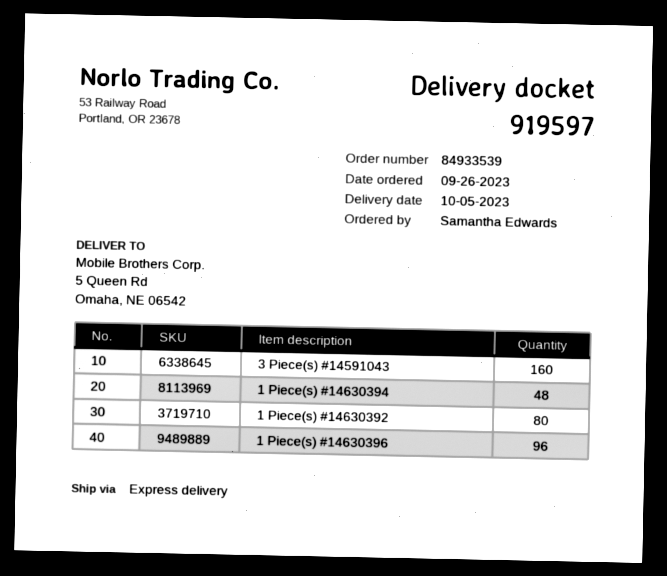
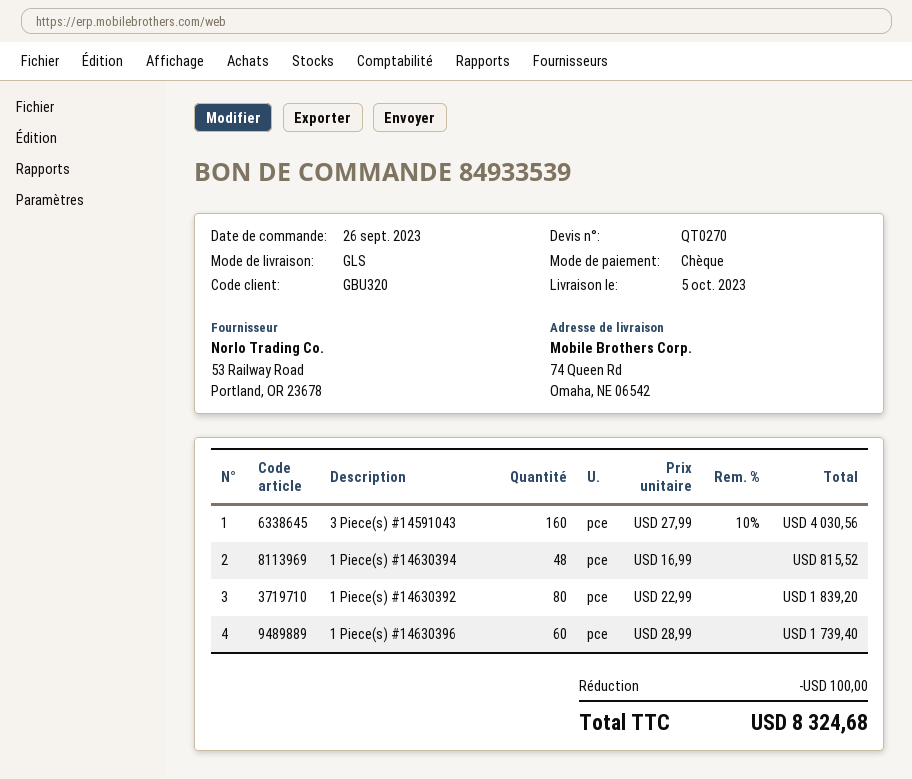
shipping method: express -> GLS
ship to: 5 Queen Rd, Omaha, NE 06542 -> 74 Queen Rd, Omaha, NE 06542
1 Piece(s) #14630396: 96 -> 60

